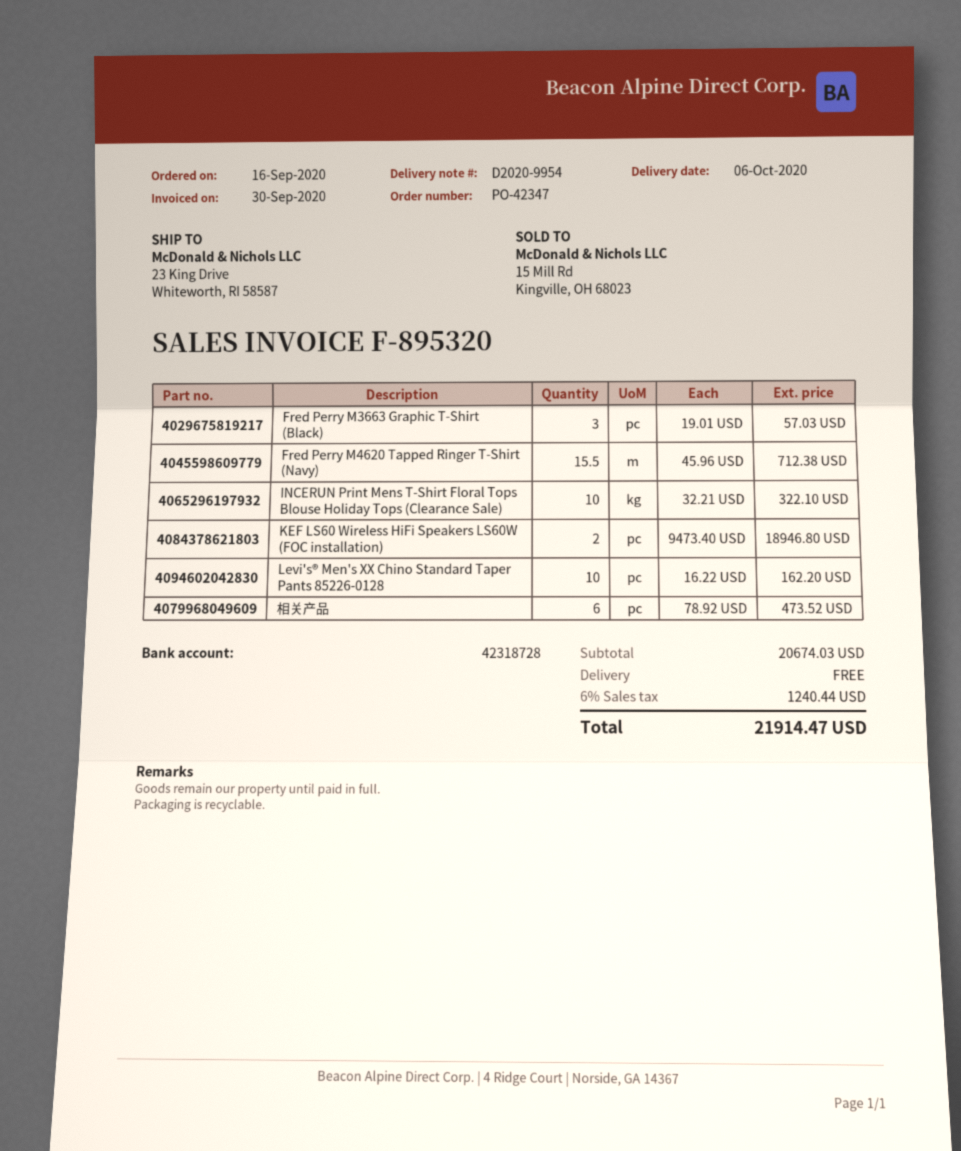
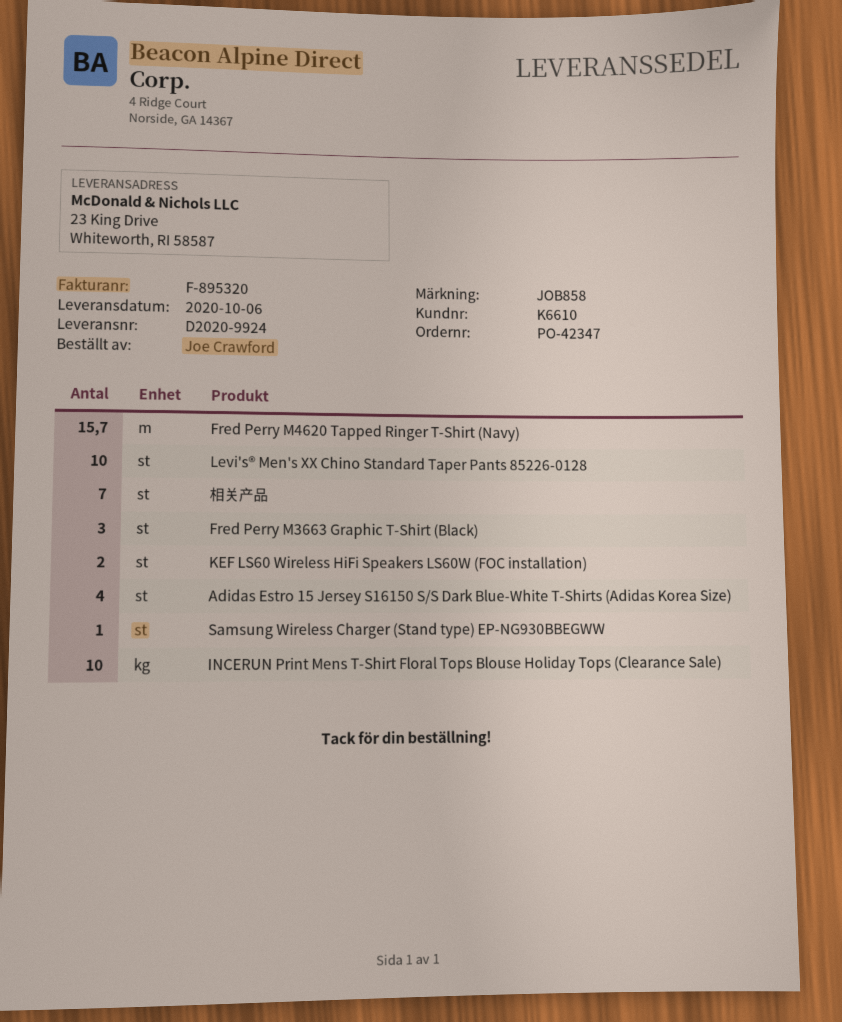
delivery note number: D2020-9954 -> D2020-9924
Fred Perry M4620 Tapped Ringer T-Shirt (Navy): 15.5 -> 15.7
相关产品: 6 -> 7
Adidas Estro 15 Jersey S16150 S/S Dark Blue-White T-Shirts (Adidas Korea Size): none -> 4
Samsung Wireless Charger (Stand type) EP-NG930BBEGWW: none -> 1

